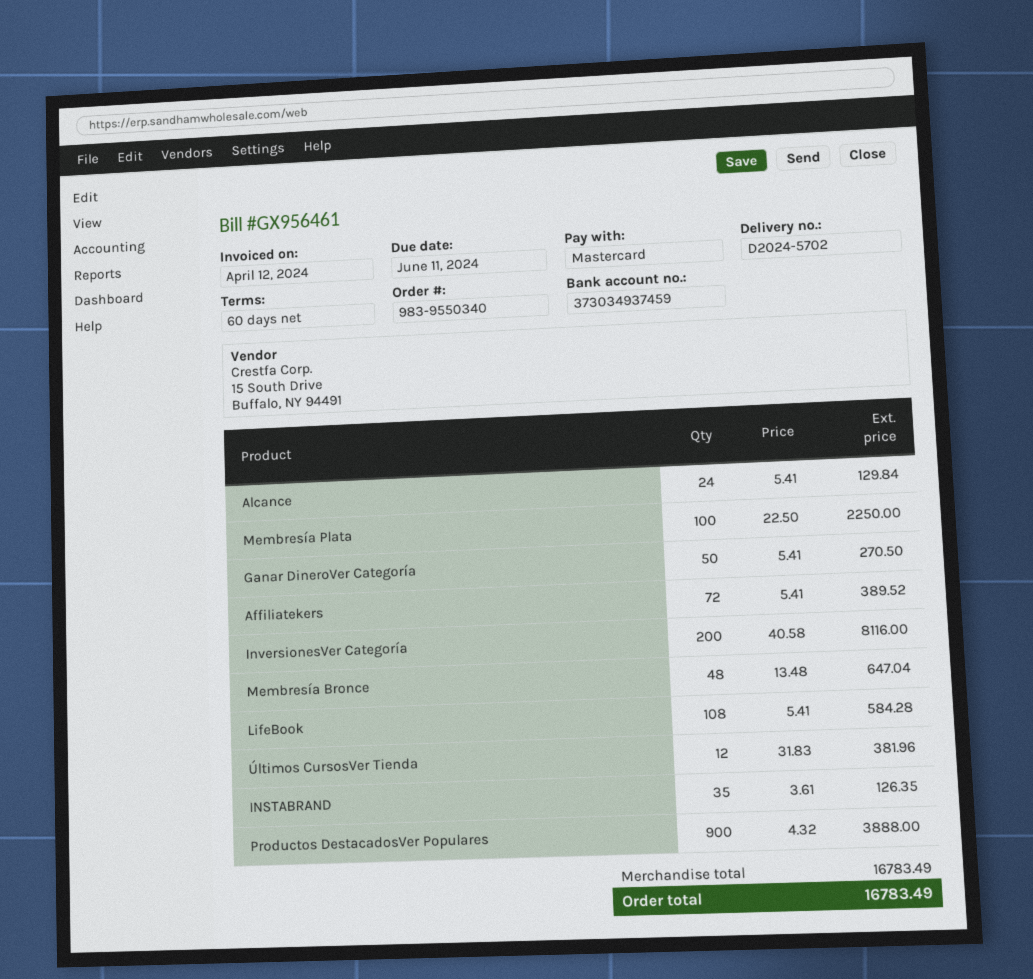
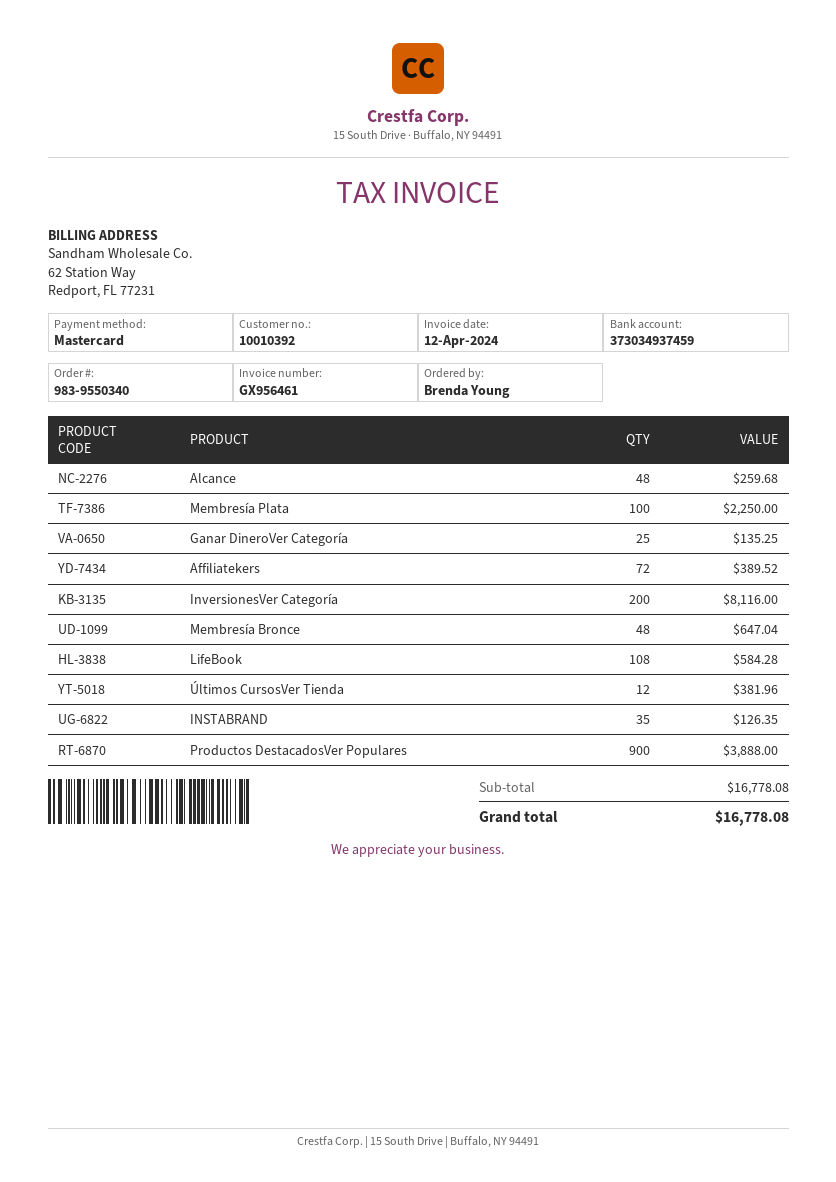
Alcance: 24 for 129.84 -> 48 for 259.68
Ganar DineroVer Categoría: 50 for 270.50 -> 25 for 135.25
subtotal: 16783.49 -> 16778.08
total: 16783.49 -> 16778.08

